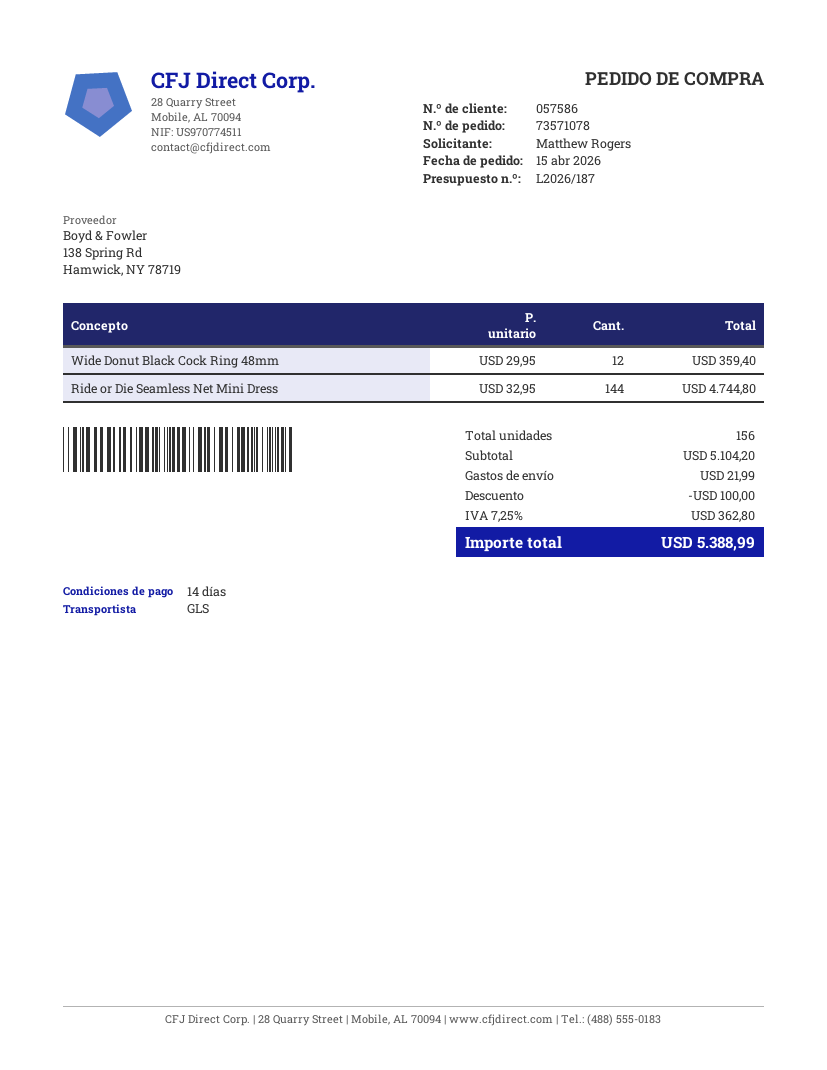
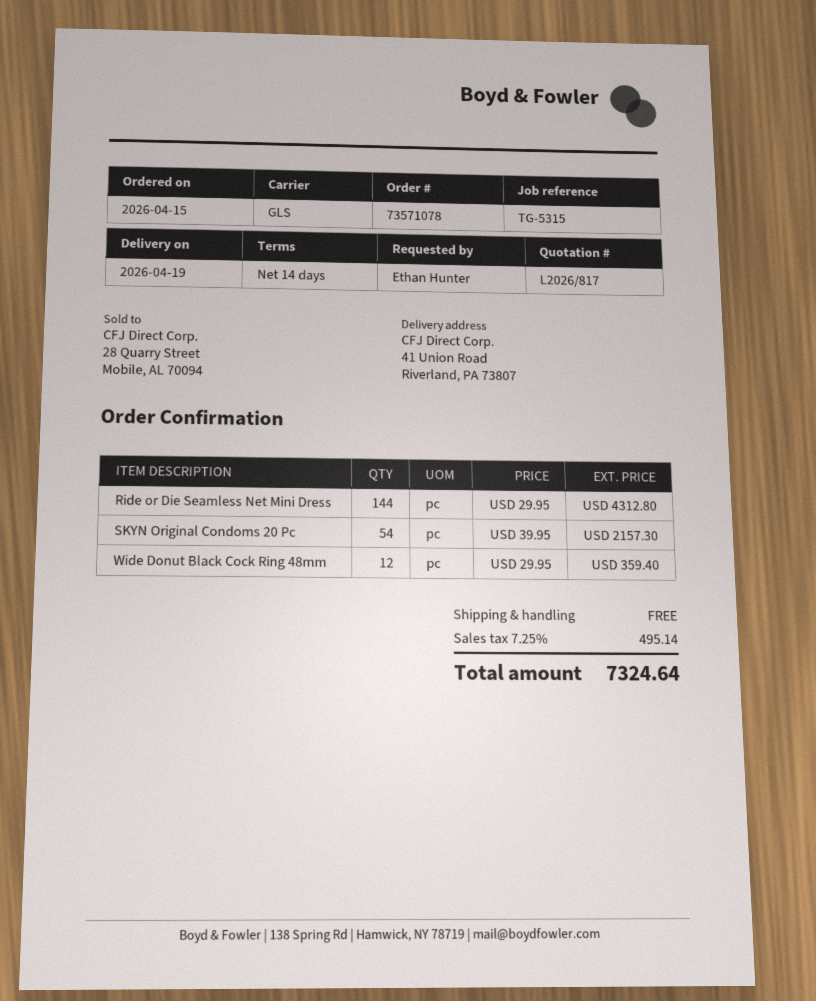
quote number: L2026/187 -> L2026/817
ordered by: Matthew Rogers -> Ethan Hunter
Ride or Die Seamless Net Mini Dress: 144 x 32.95 = 4744.80 -> 144 x 29.95 = 4312.80
SKYN Original Condoms 20 Pc: none -> 54 x 39.95 = 2157.30
discount: 100.00 -> none
shipping: 21.99 -> 0.00
tax: 7.25% = 362.80 -> 7.25% = 495.14
total: 5388.99 -> 7324.64

